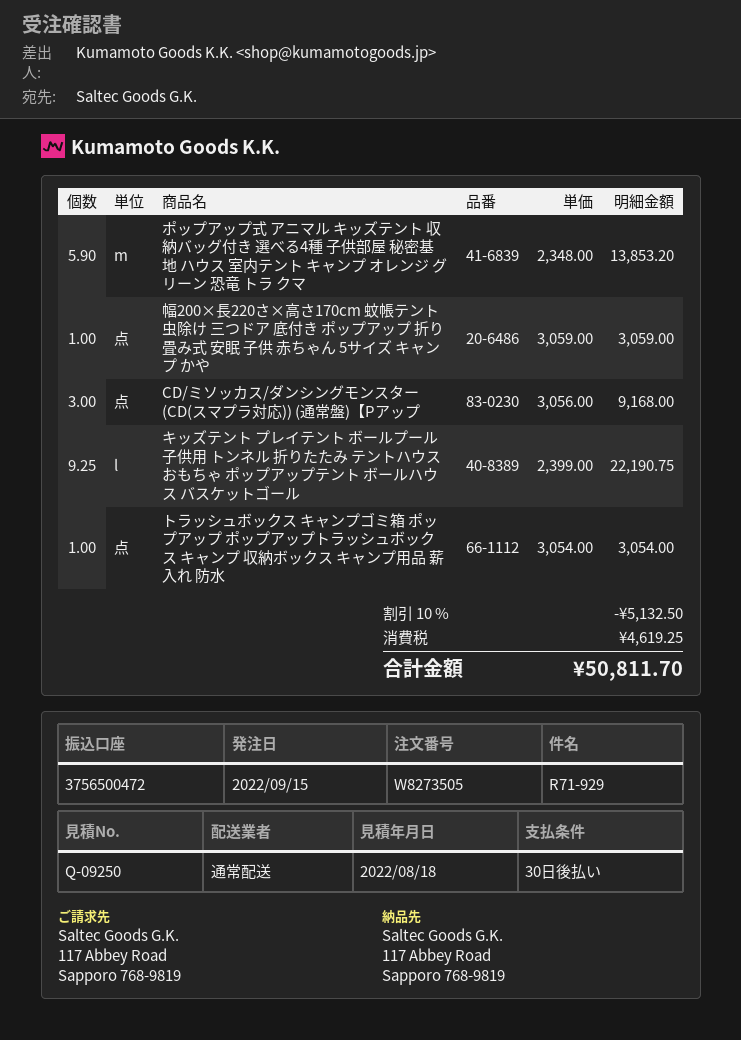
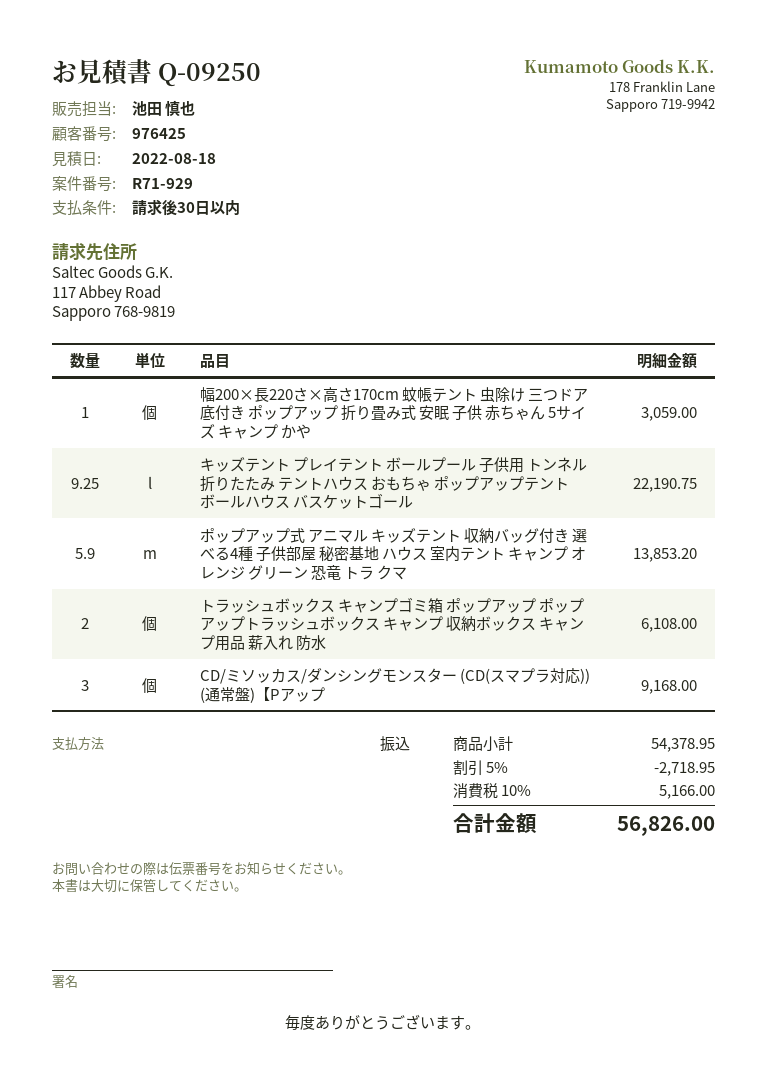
トラッシュボックス キャンプゴミ箱 ポップアップ ポップアップトラッシュボックス キャンプ 収納ボックス キャンプ用品 薪入れ 防水: 1 for 3054.00 -> 2 for 6108.00
discount: 10% = 5132.50 -> 5% = 2718.95
tax: 4619.25 -> 5166.00
total: 50811.70 -> 56826.00

